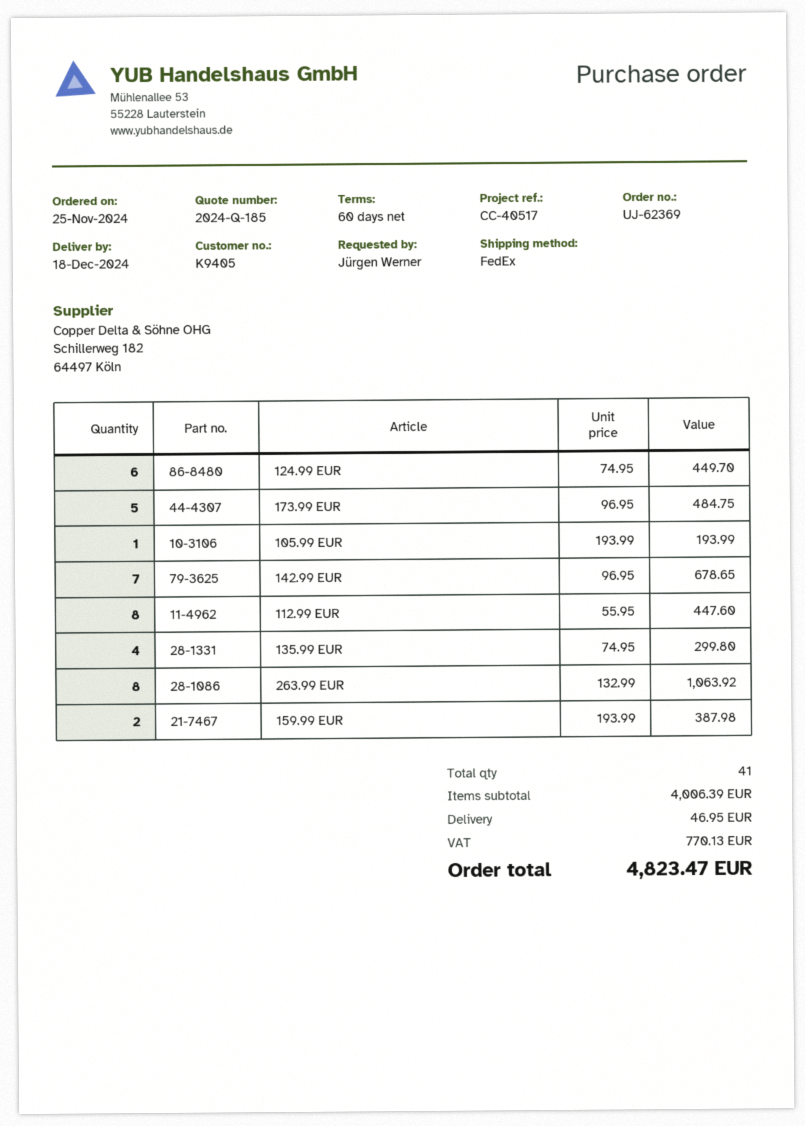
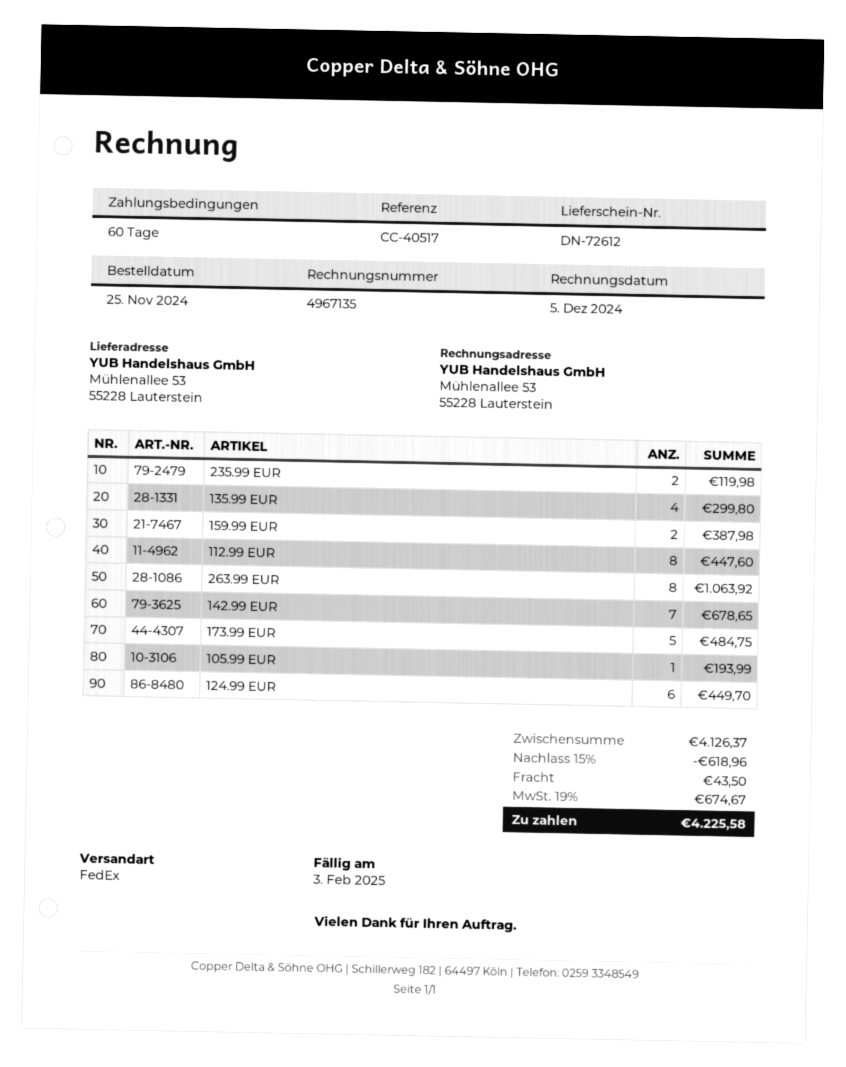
235.99 EUR: none -> 2 for 119.98
subtotal: 4006.39 -> 4126.37
discount: none -> 15% = 618.96
shipping: 46.95 -> 43.50
tax: 770.13 -> 674.67
total: 4823.47 -> 4225.58

